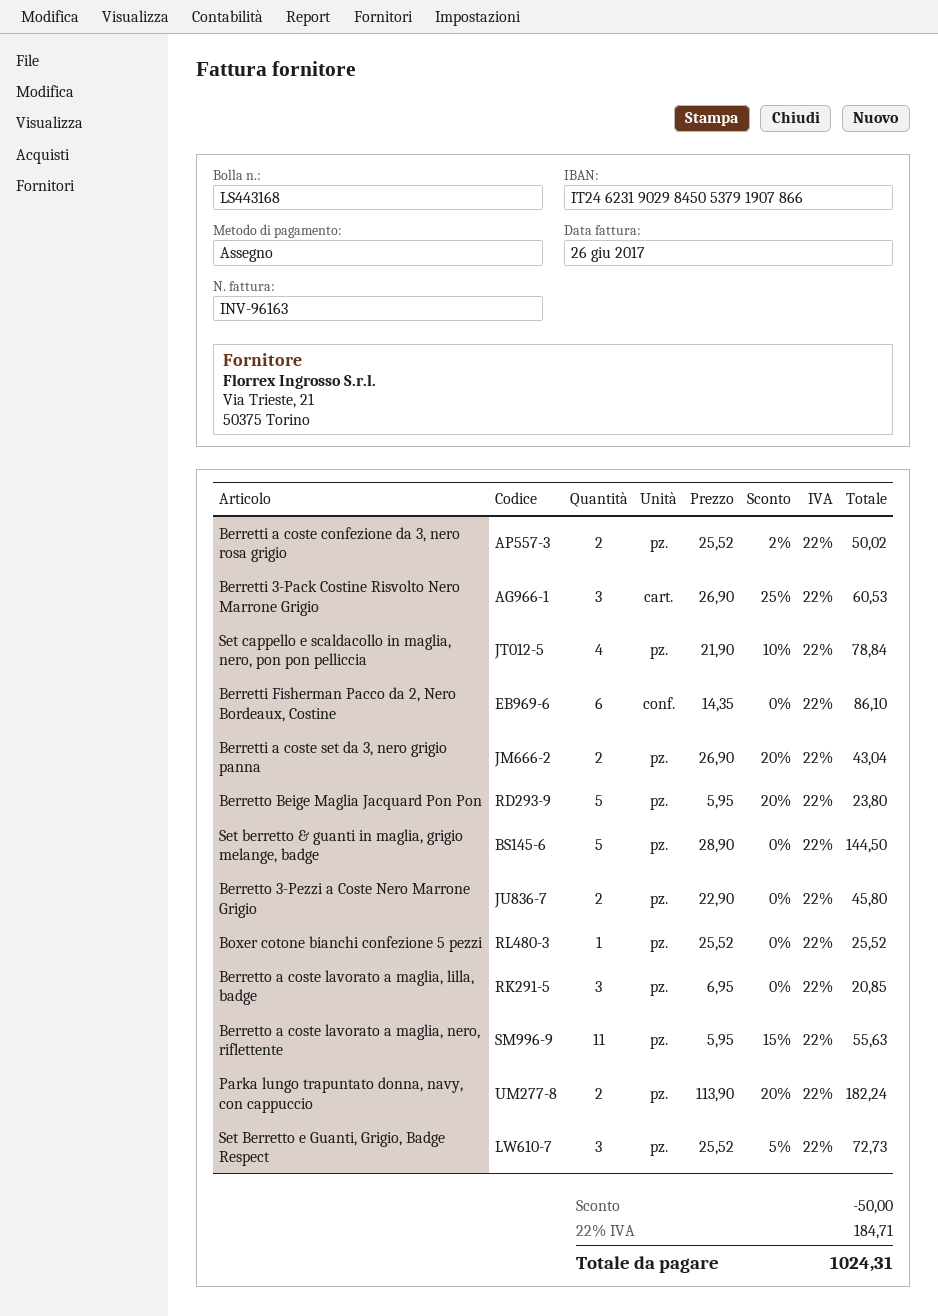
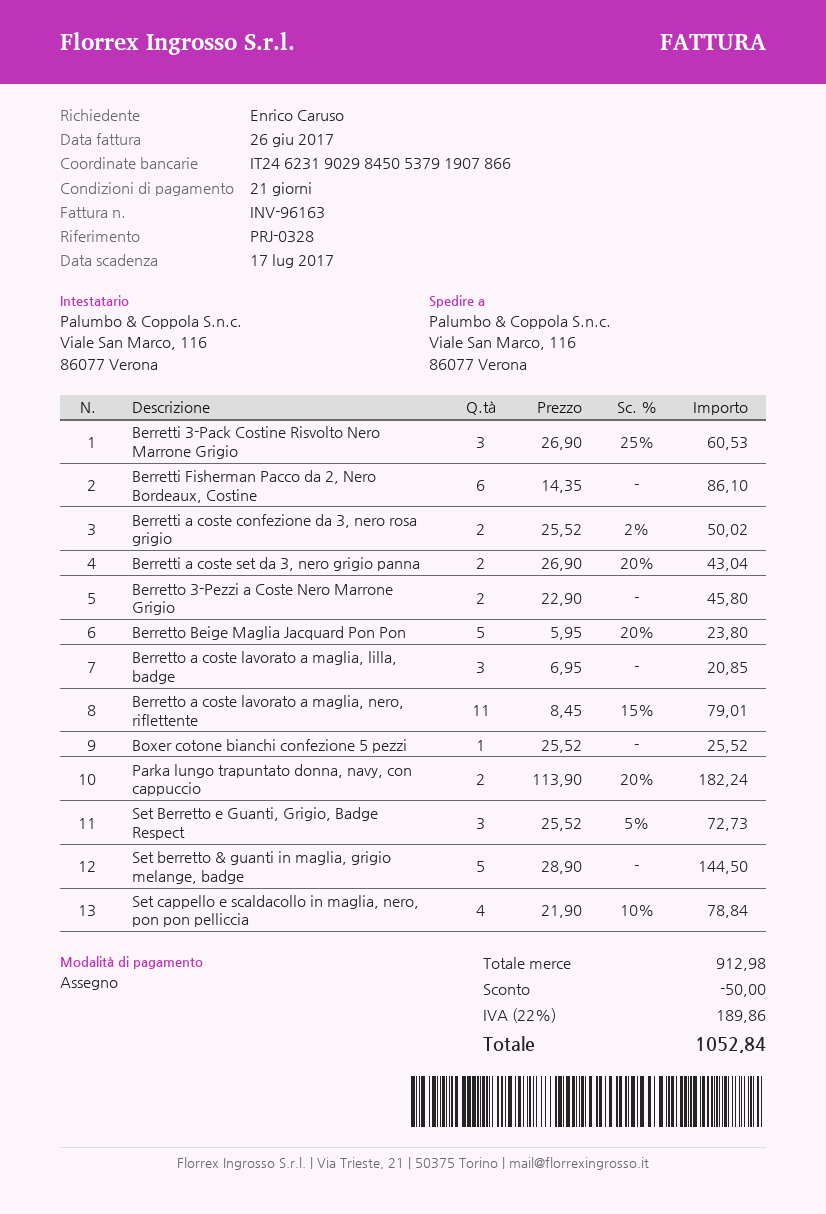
Berretto a coste lavorato a maglia, nero, riflettente: 11 x 5.95 - 15% = 55.63 -> 11 x 8.45 - 15% = 79.01
tax: 22% = 184.71 -> 22% = 189.86
total: 1024.31 -> 1052.84

